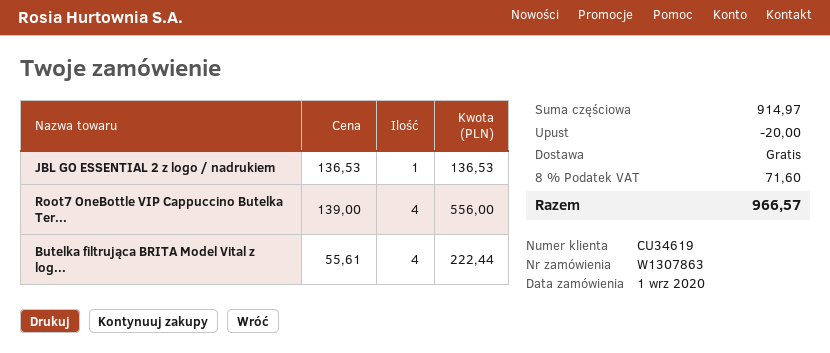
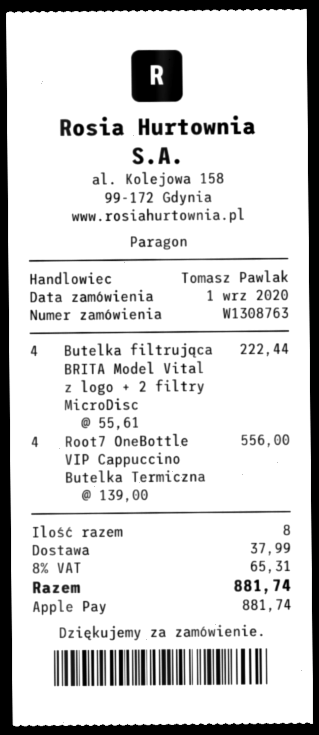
order number: W1307863 -> W1308763
JBL GO ESSENTIAL 2 z logo / nadrukiem: 1 x 136.53 = 136.53 -> none
discount: 20.00 -> none
shipping: 0.00 -> 37.99
tax: 8% = 71.60 -> 8% = 65.31
total: 966.57 -> 881.74

